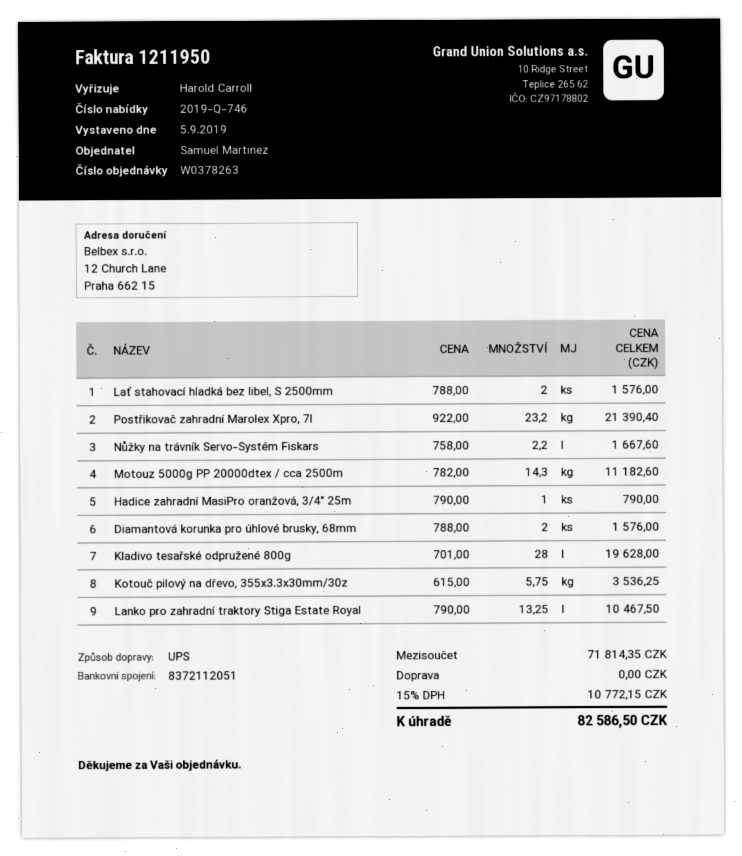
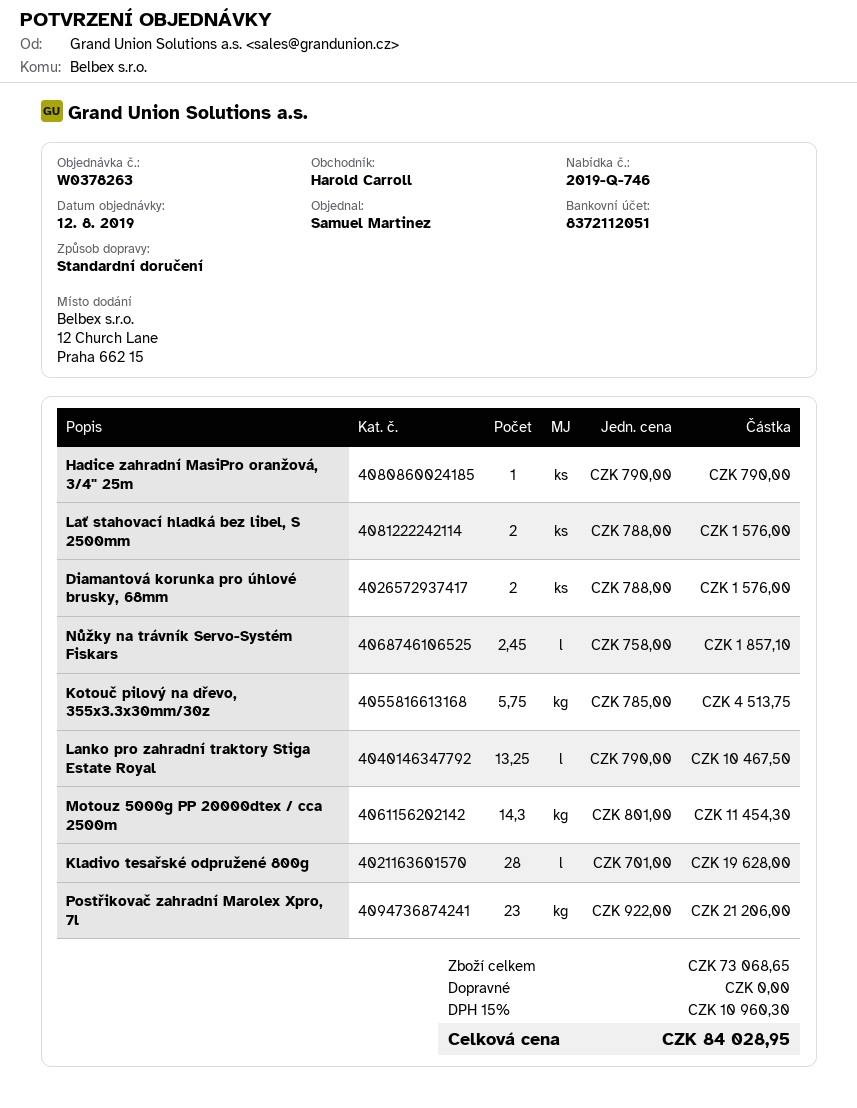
shipping method: UPS -> standard
Postřikovač zahradní Marolex Xpro, 7l: 23.2 x 922.00 = 21390.40 -> 23 x 922.00 = 21206.00
Nůžky na trávník Servo-Systém Fiskars: 2.2 x 758.00 = 1667.60 -> 2.45 x 758.00 = 1857.10
Motouz 5000g PP 20000dtex / cca 2500m: 14.3 x 782.00 = 11182.60 -> 14.3 x 801.00 = 11454.30
Kotouč pilový na dřevo, 355x3.3x30mm/30z: 5.75 x 615.00 = 3536.25 -> 5.75 x 785.00 = 4513.75
subtotal: 71814.35 -> 73068.65
tax: 15% = 10772.15 -> 15% = 10960.30
total: 82586.50 -> 84028.95

